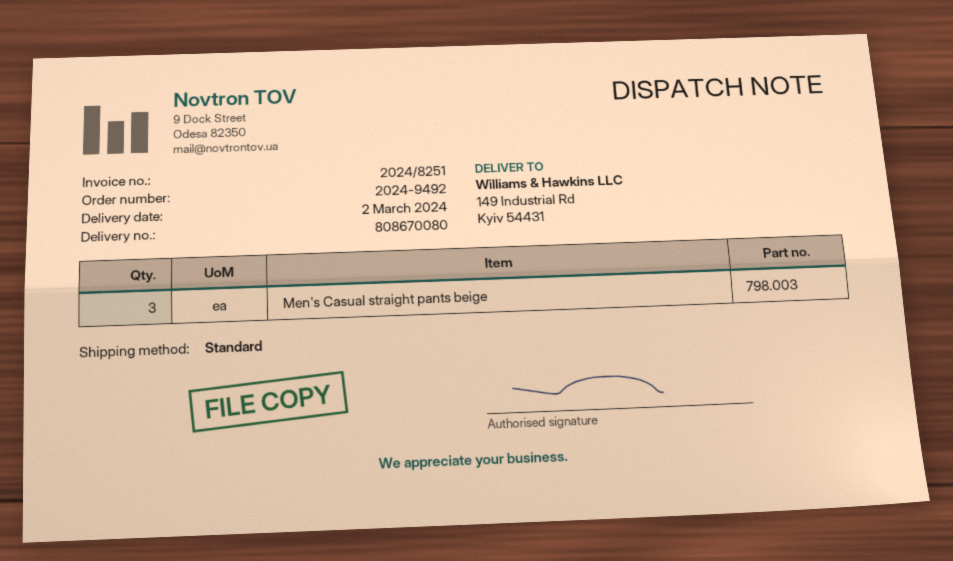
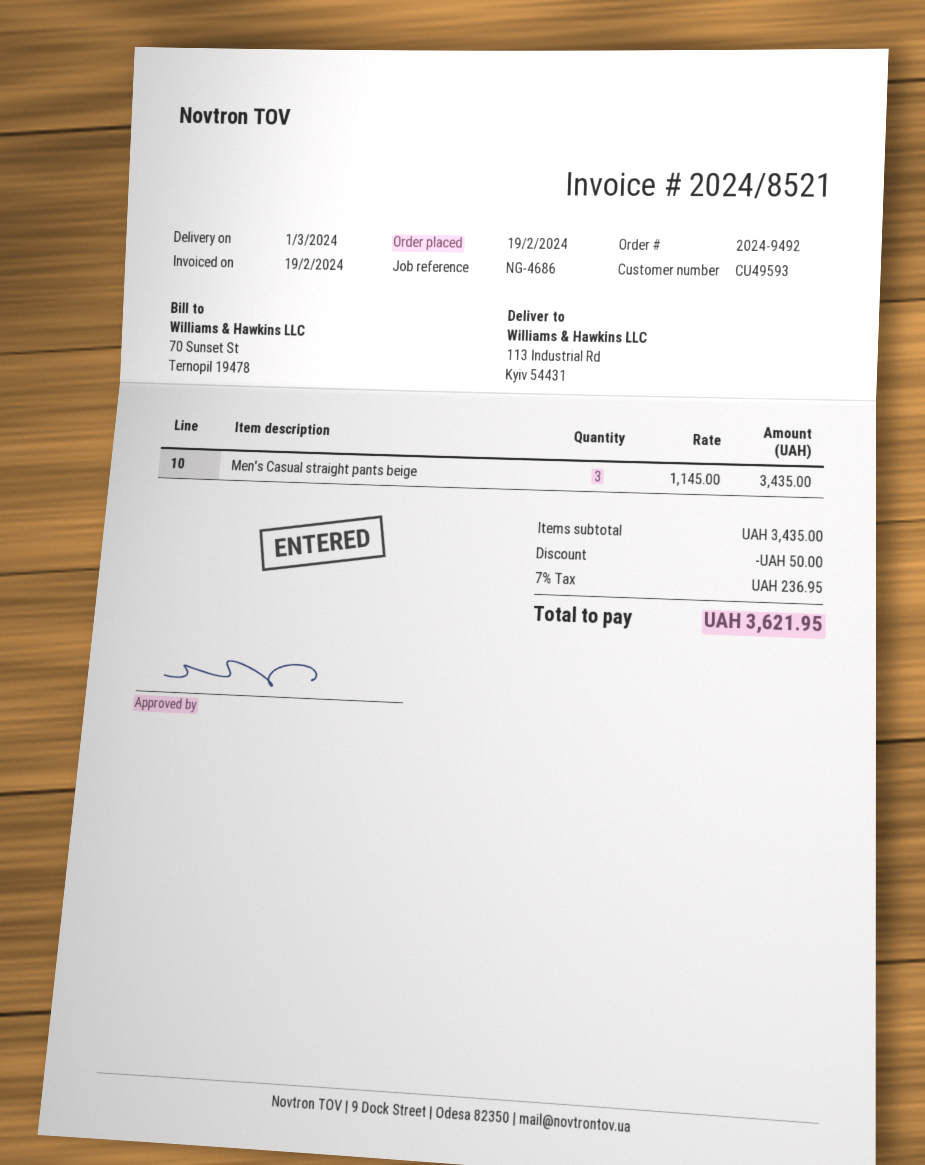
delivery date: 2024-03-02 -> 2024-03-01
invoice number: 2024/8251 -> 2024/8521
ship to: 149 Industrial Rd, Kyiv 54431 -> 113 Industrial Rd, Kyiv 54431

